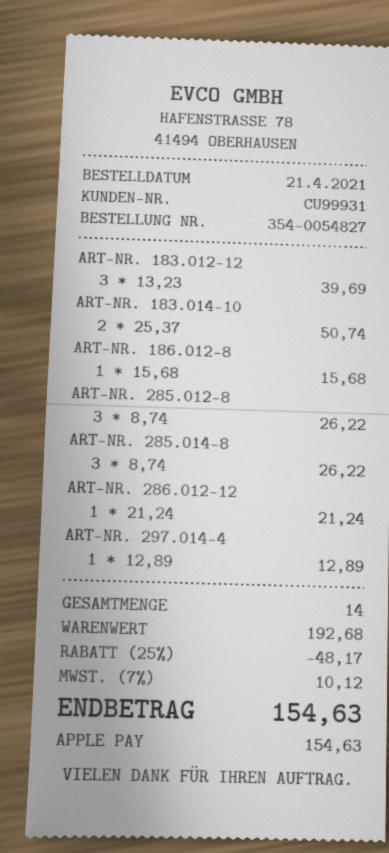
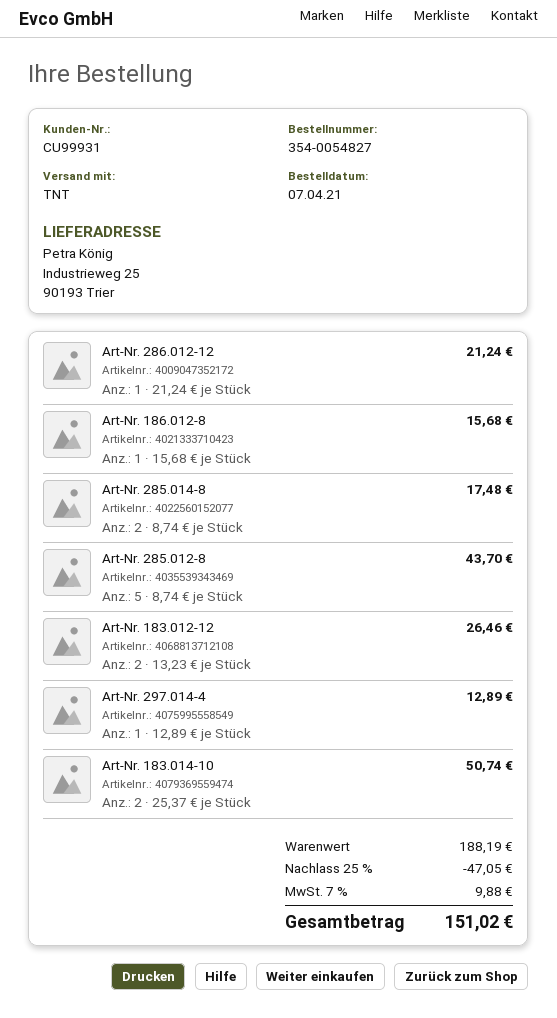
order date: 2021-04-21 -> 2021-04-07
ART-NR. 183.012-12: 3 x 13.23 = 39.69 -> 2 x 13.23 = 26.46
ART-NR. 285.012-8: 3 x 8.74 = 26.22 -> 5 x 8.74 = 43.70
ART-NR. 285.014-8: 3 x 8.74 = 26.22 -> 2 x 8.74 = 17.48
subtotal: 192.68 -> 188.19
discount: 25% = 48.17 -> 25% = 47.05
tax: 7% = 10.12 -> 7% = 9.88
total: 154.63 -> 151.02

